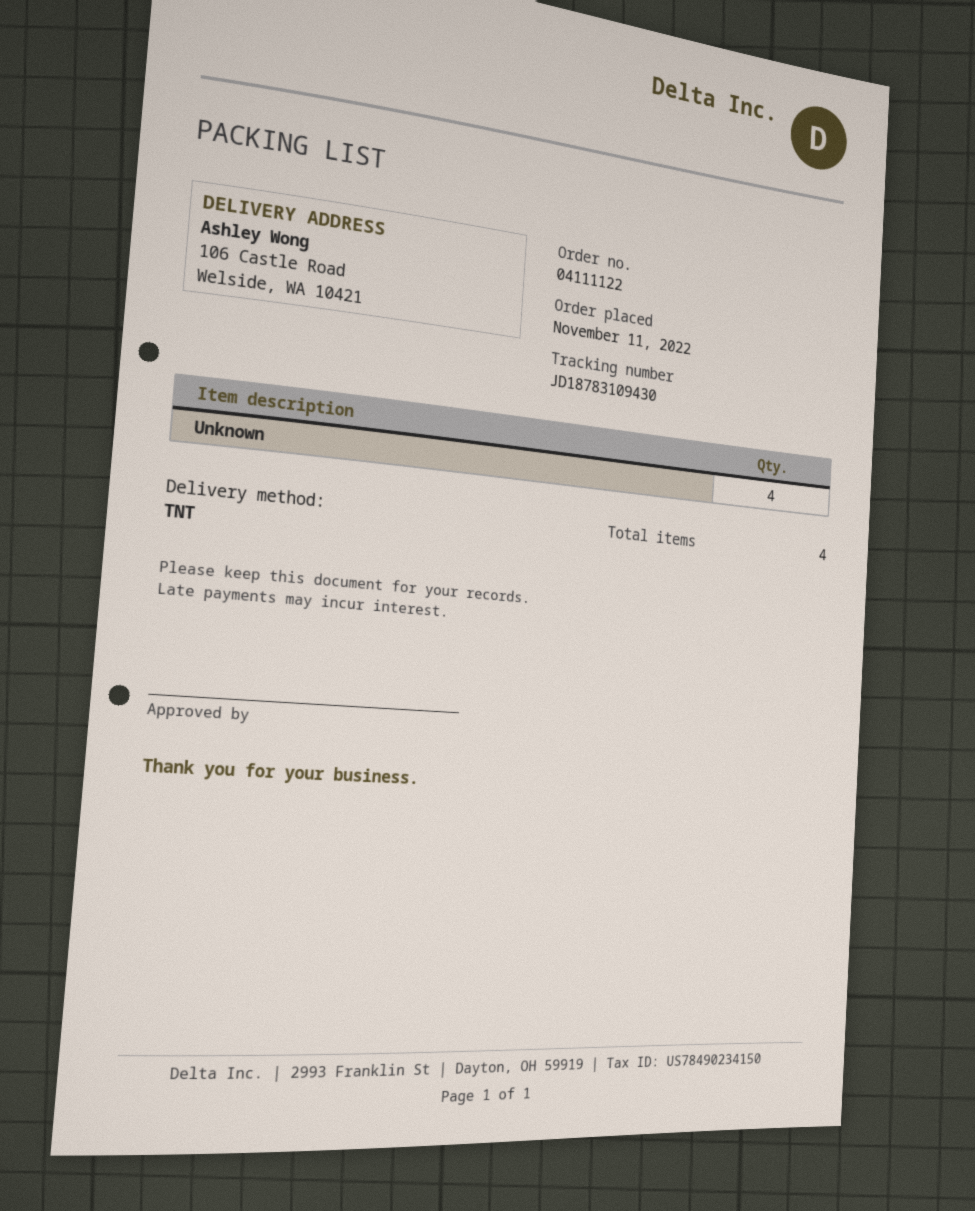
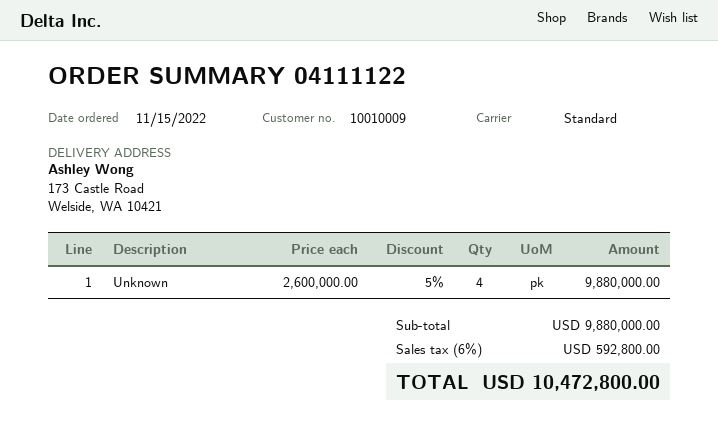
order date: 2022-11-11 -> 2022-11-15
shipping method: TNT -> standard
ship to: 106 Castle Road, Welside, WA 10421 -> 173 Castle Road, Welside, WA 10421

